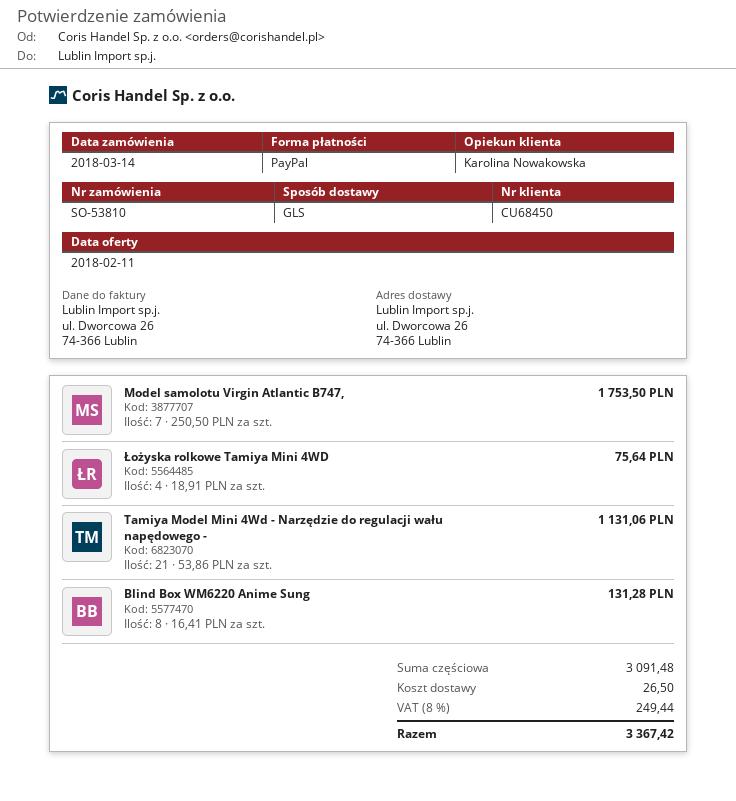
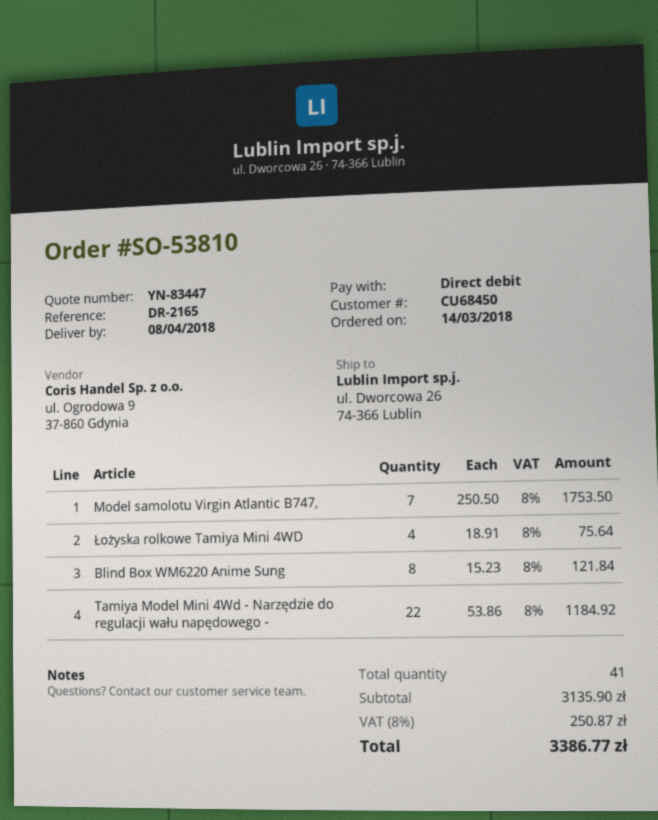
payment method: PayPal -> direct debit
Tamiya Model Mini 4Wd - Narzędzie do regulacji wału napędowego -: 21 x 53.86 = 1131.06 -> 22 x 53.86 = 1184.92
Blind Box WM6220 Anime Sung: 8 x 16.41 = 131.28 -> 8 x 15.23 = 121.84
subtotal: 3091.48 -> 3135.90
shipping: 26.50 -> none
tax: 8% = 249.44 -> 8% = 250.87
total: 3367.42 -> 3386.77

